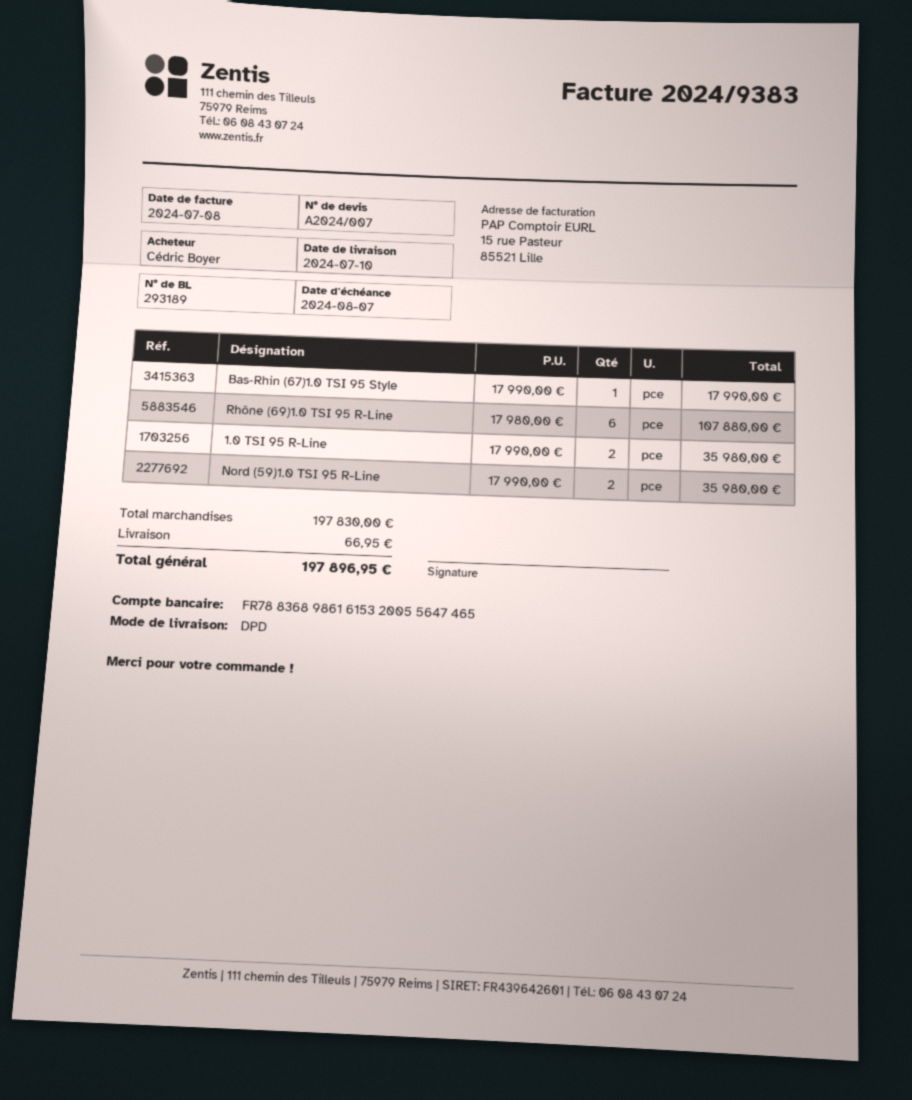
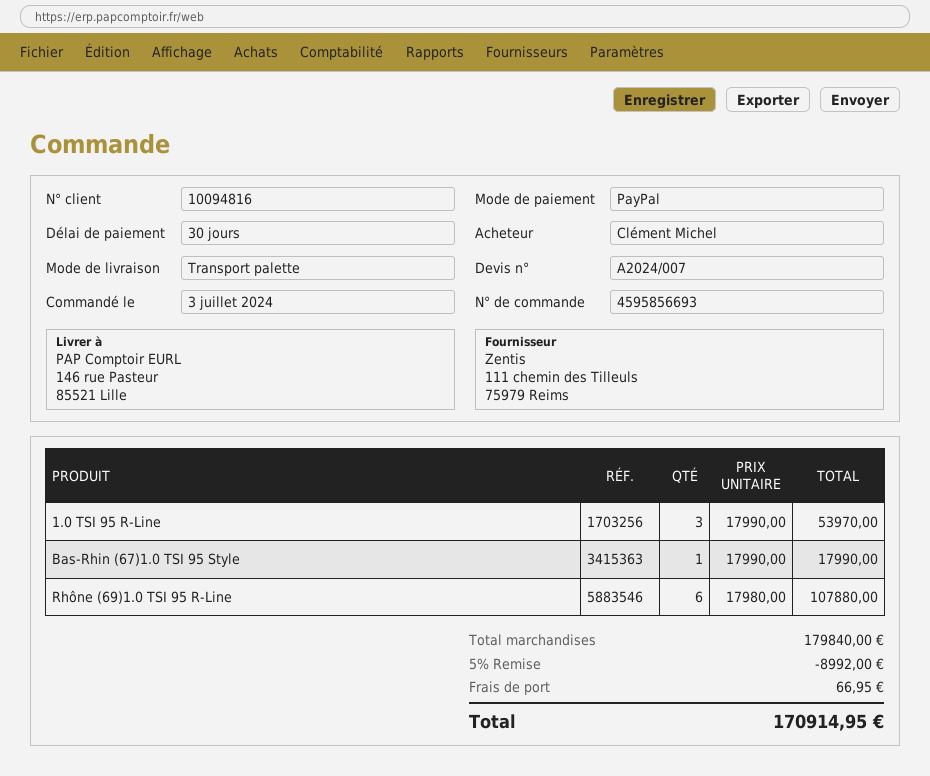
ordered by: Cédric Boyer -> Clément Michel
shipping method: DPD -> pallet freight
1.0 TSI 95 R-Line: 2 x 17990.00 = 35980.00 -> 3 x 17990.00 = 53970.00
Nord (59)1.0 TSI 95 R-Line: 2 x 17990.00 = 35980.00 -> none
subtotal: 197830.00 -> 179840.00
discount: none -> 5% = 8992.00
total: 197896.95 -> 170914.95

